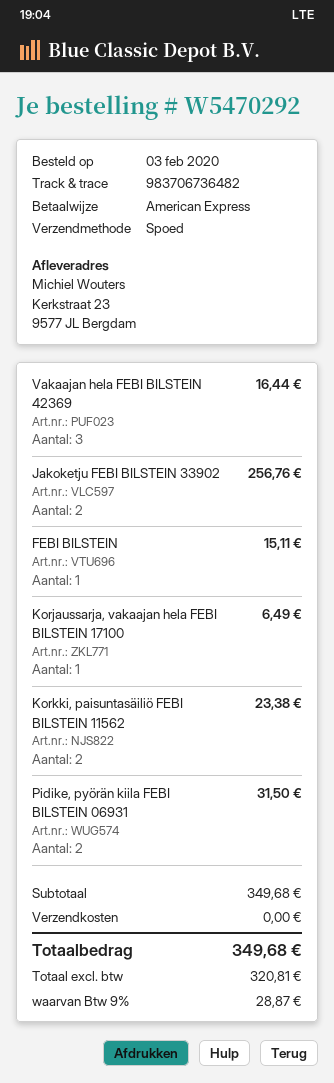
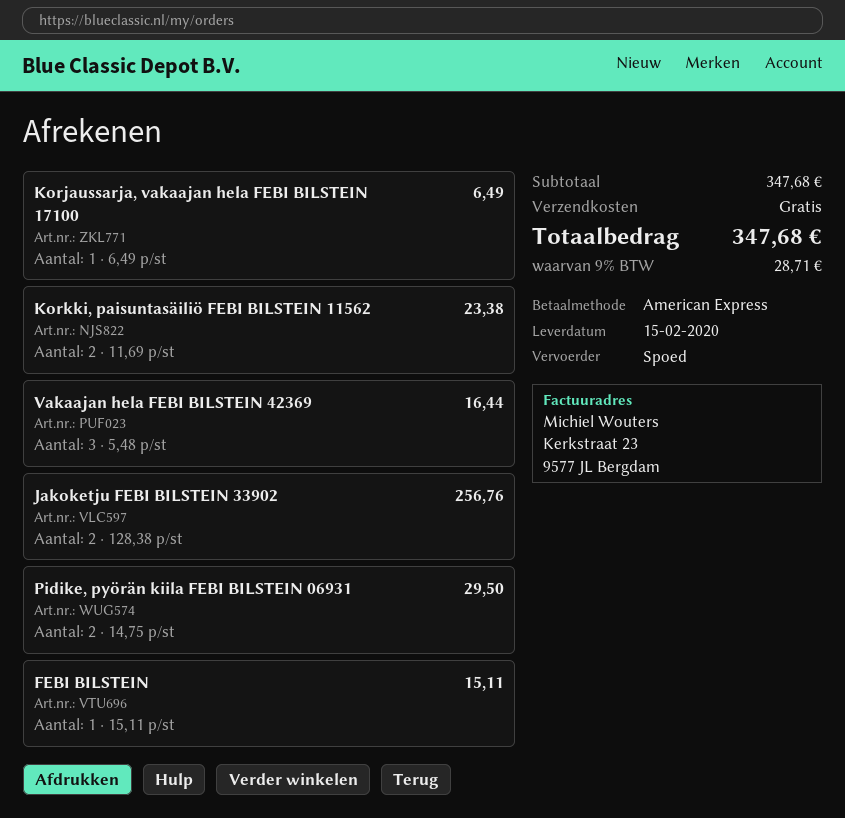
Pidike, pyörän kiila FEBI BILSTEIN 06931: 2 for 31.50 -> 2 for 29.50
subtotal: 349.68 -> 347.68
tax: 9% = 28.87 -> 9% = 28.71
total: 349.68 -> 347.68

